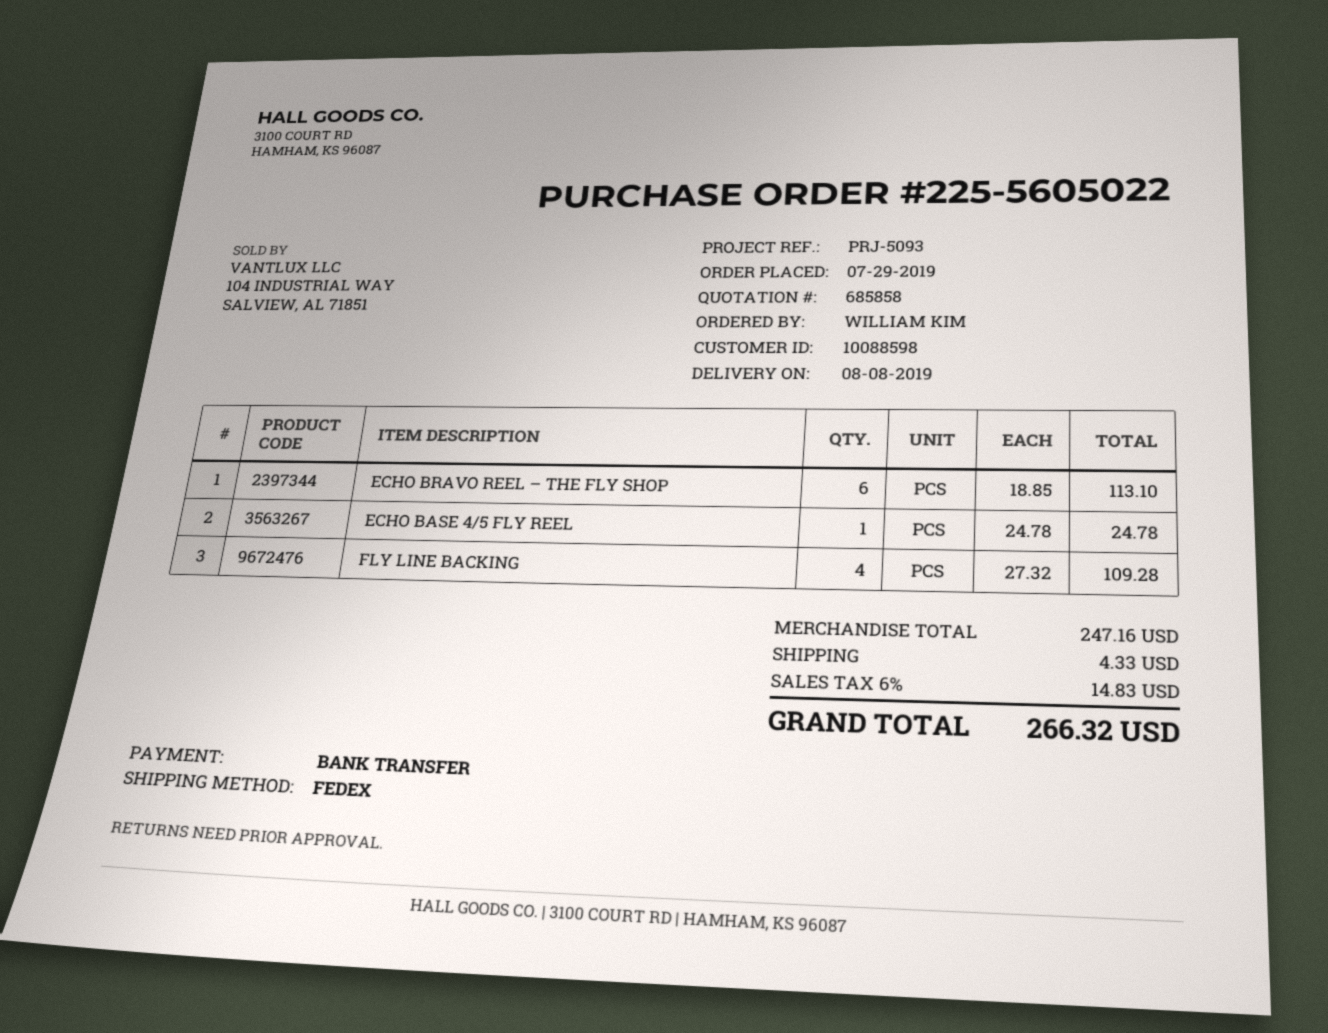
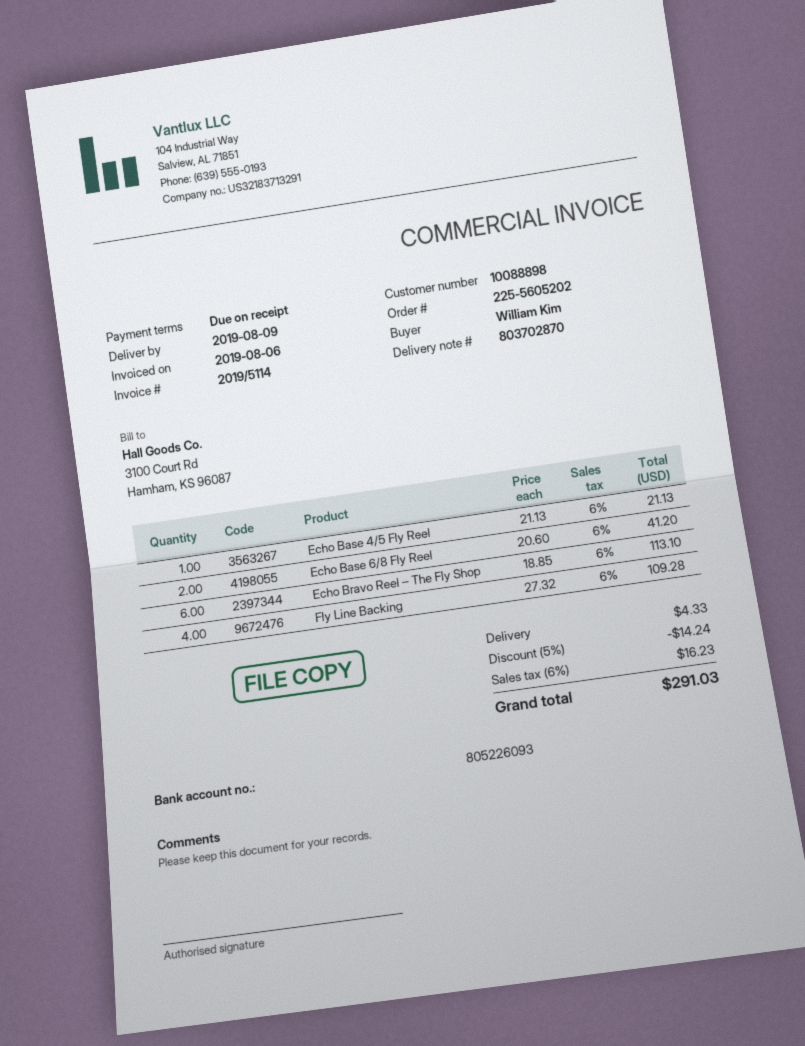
order number: 225-5605022 -> 225-5605202
delivery date: 2019-08-08 -> 2019-08-09
customer number: 10088598 -> 10088898
ECHO BASE 4/5 FLY REEL: 1 x 24.78 = 24.78 -> 1 x 21.13 = 21.13
Echo Base 6/8 Fly Reel: none -> 2 x 20.60 = 41.20
discount: none -> 5% = 14.24
tax: 6% = 14.83 -> 6% = 16.23
total: 266.32 -> 291.03

